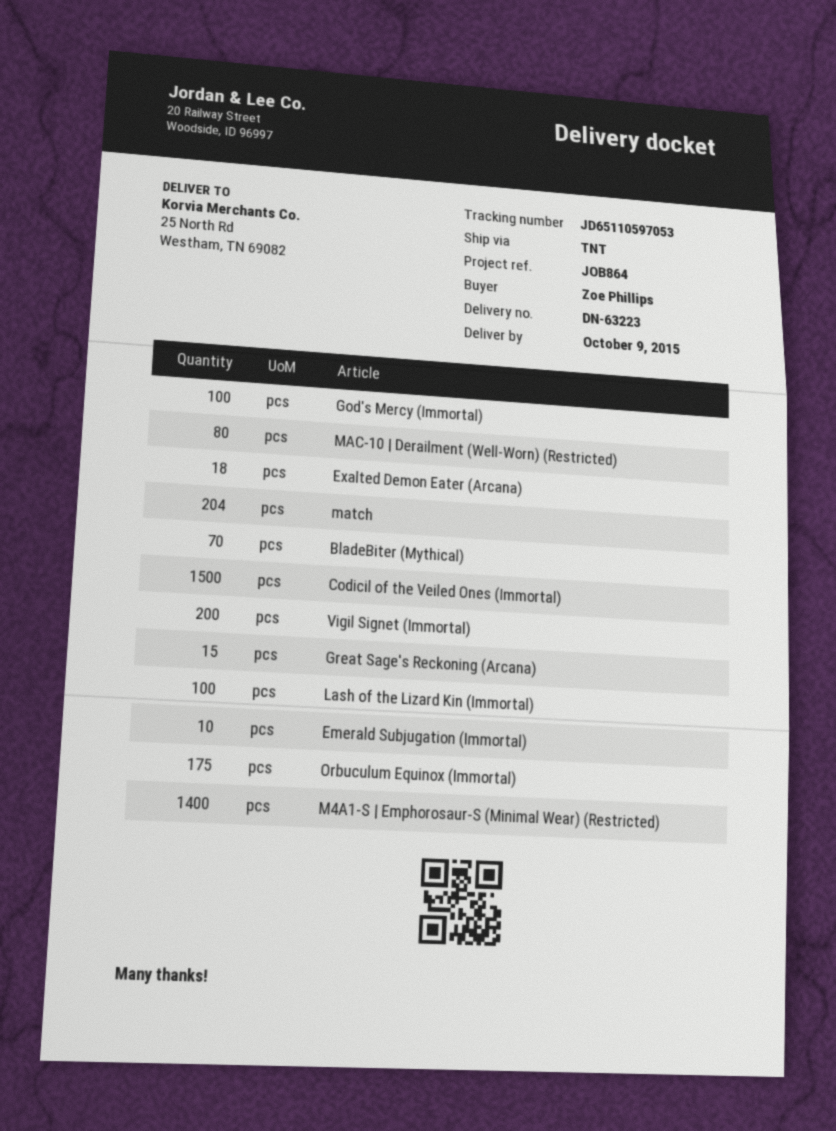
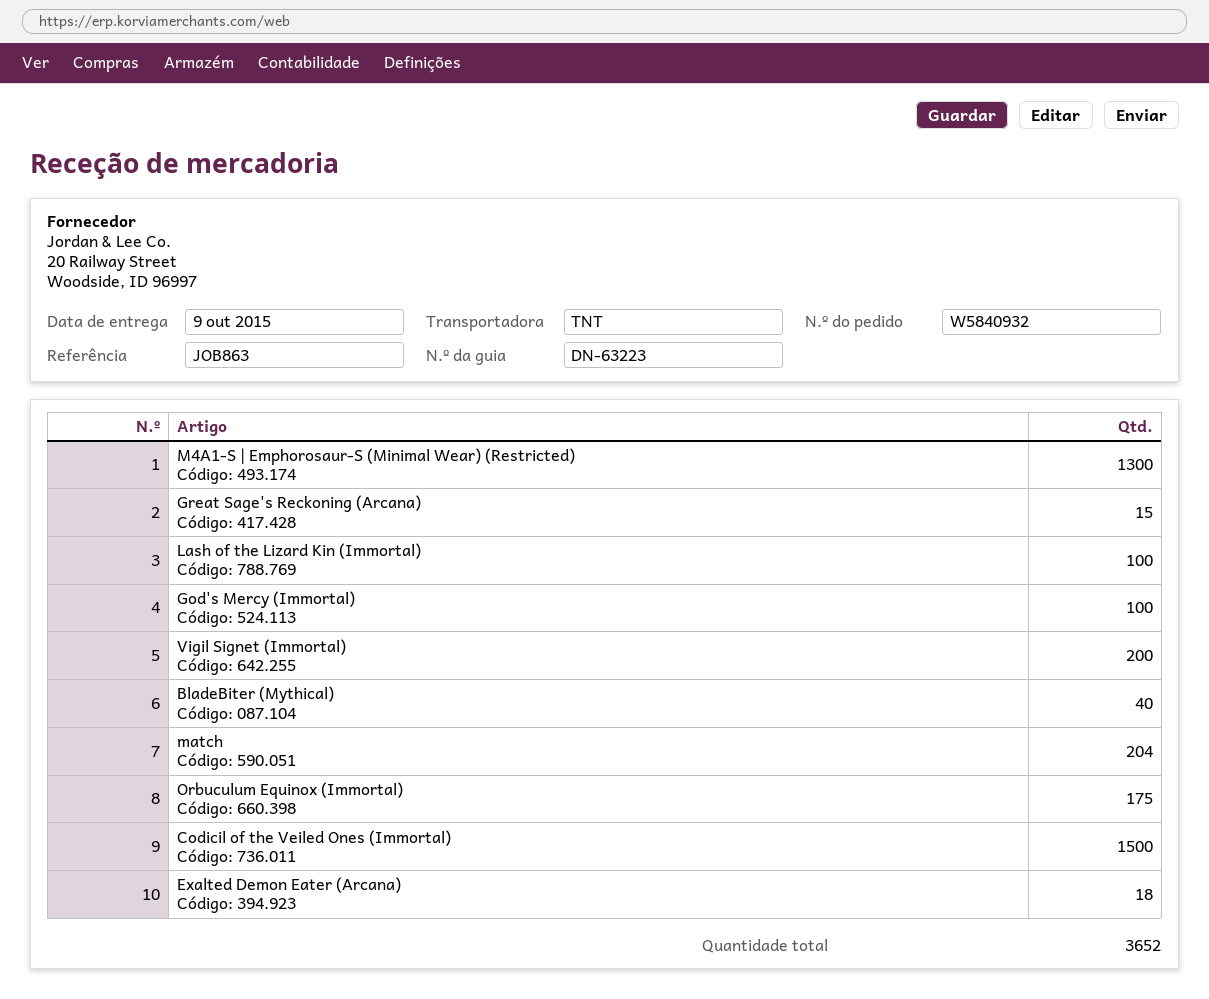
reference: JOB864 -> JOB863
MAC-10 | Derailment (Well-Worn) (Restricted): 80 -> none
BladeBiter (Mythical): 70 -> 40
Emerald Subjugation (Immortal): 10 -> none
M4A1-S | Emphorosaur-S (Minimal Wear) (Restricted): 1400 -> 1300

